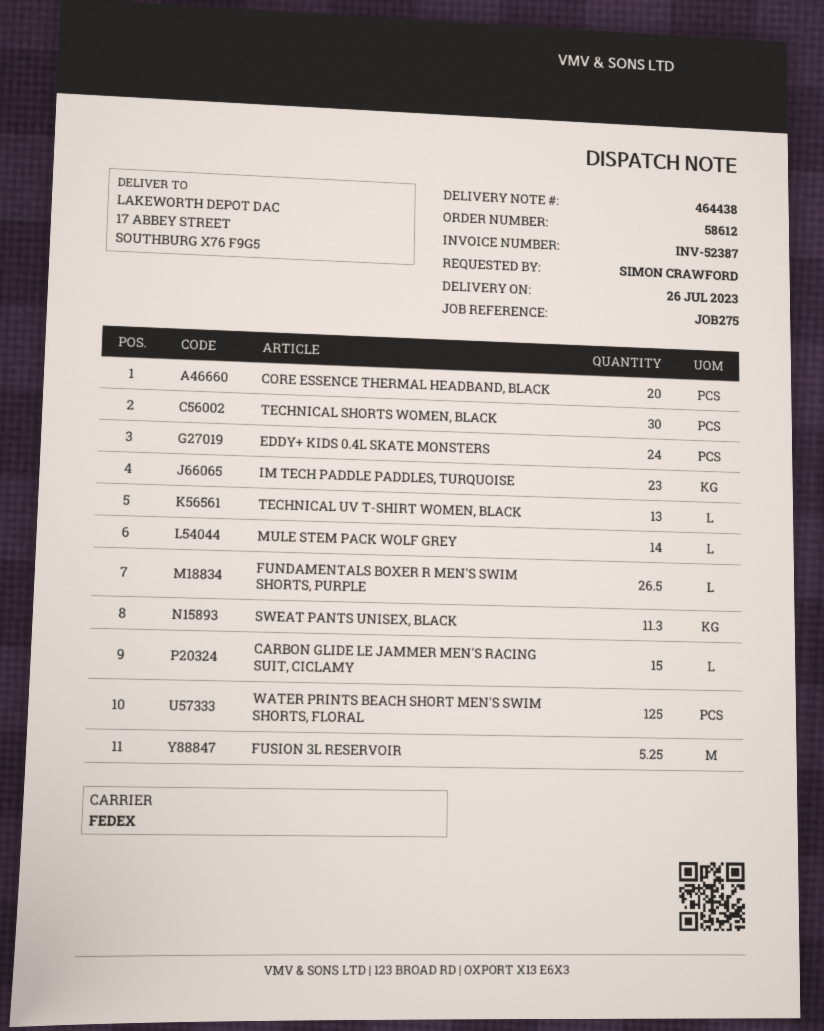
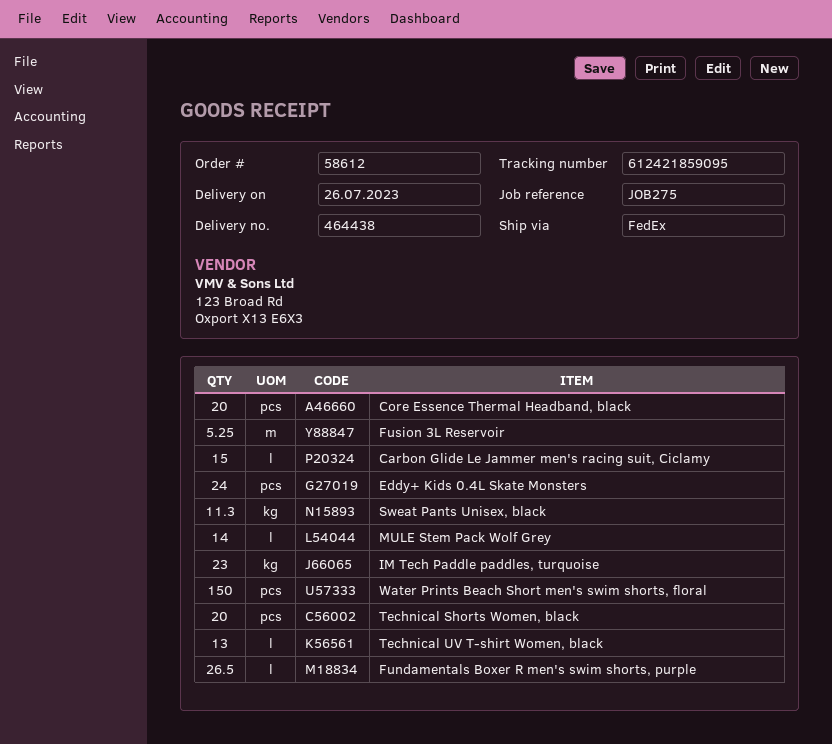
TECHNICAL SHORTS WOMEN, BLACK: 30 -> 20
WATER PRINTS BEACH SHORT MEN'S SWIM SHORTS, FLORAL: 125 -> 150

